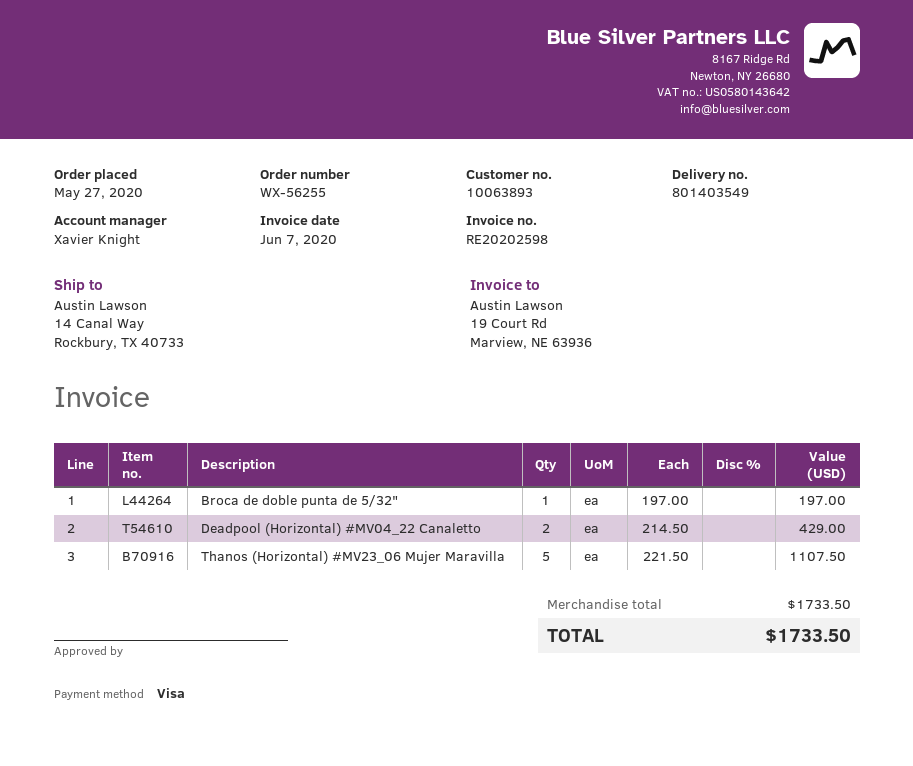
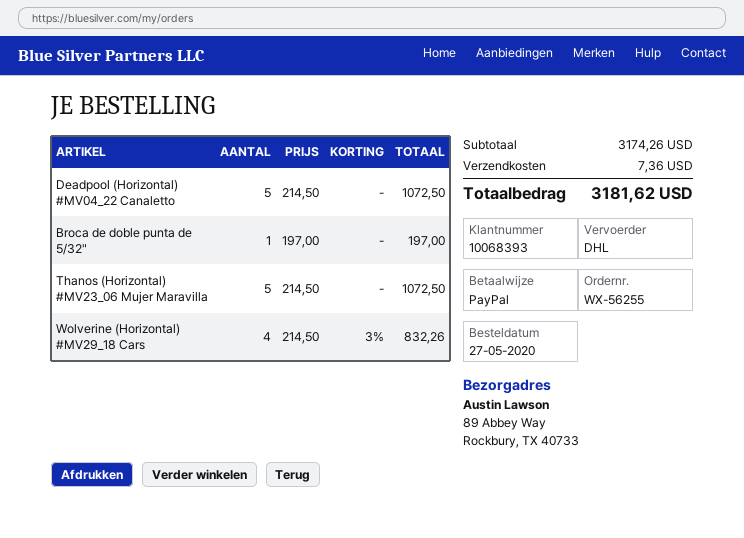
customer number: 10063893 -> 10068393
payment method: Visa -> PayPal
ship to: 14 Canal Way, Rockbury, TX 40733 -> 89 Abbey Way, Rockbury, TX 40733
Deadpool (Horizontal) #MV04_22 Canaletto: 2 x 214.50 = 429.00 -> 5 x 214.50 = 1072.50
Thanos (Horizontal) #MV23_06 Mujer Maravilla: 5 x 221.50 = 1107.50 -> 5 x 214.50 = 1072.50
Wolverine (Horizontal) #MV29_18 Cars: none -> 4 x 214.50 - 3% = 832.26
subtotal: 1733.50 -> 3174.26
shipping: none -> 7.36
total: 1733.50 -> 3181.62

